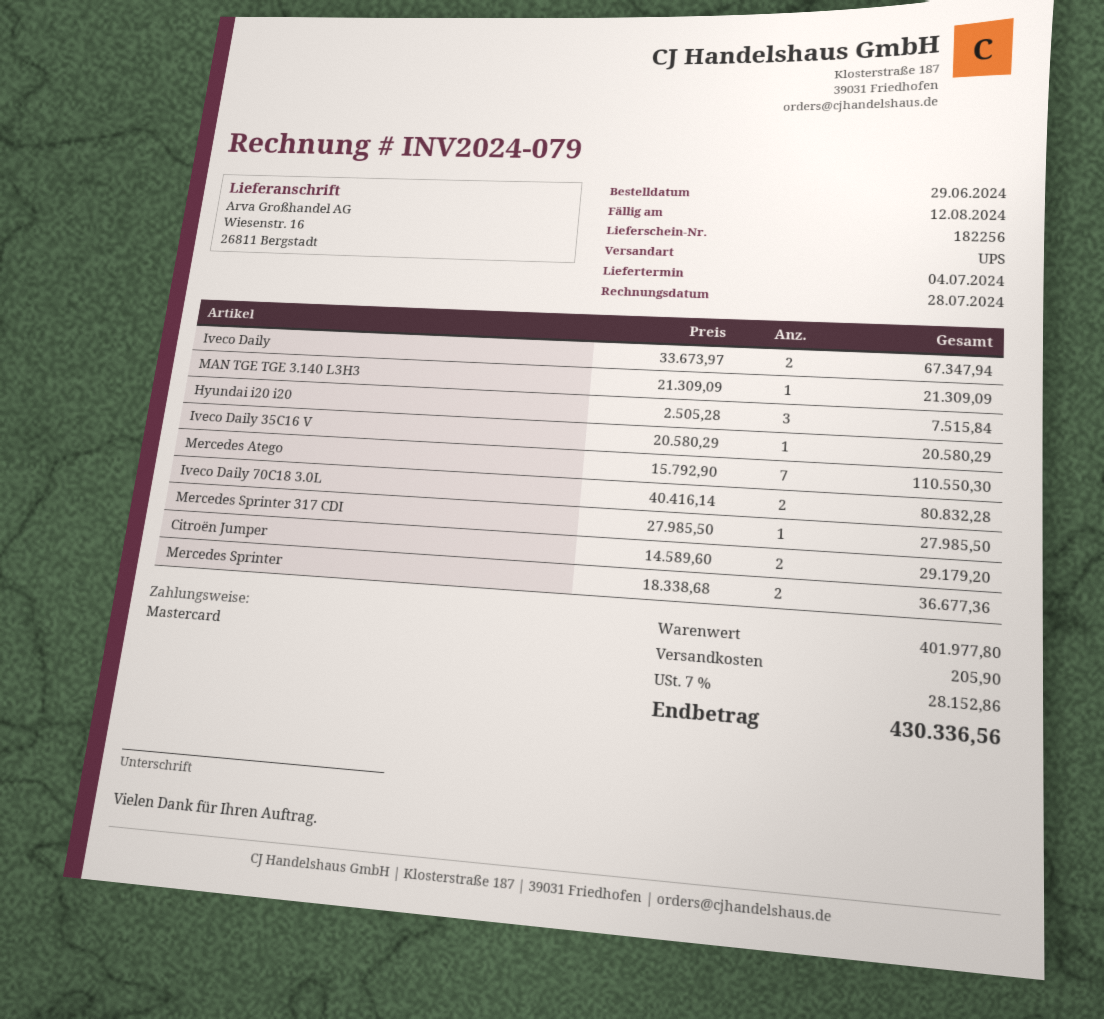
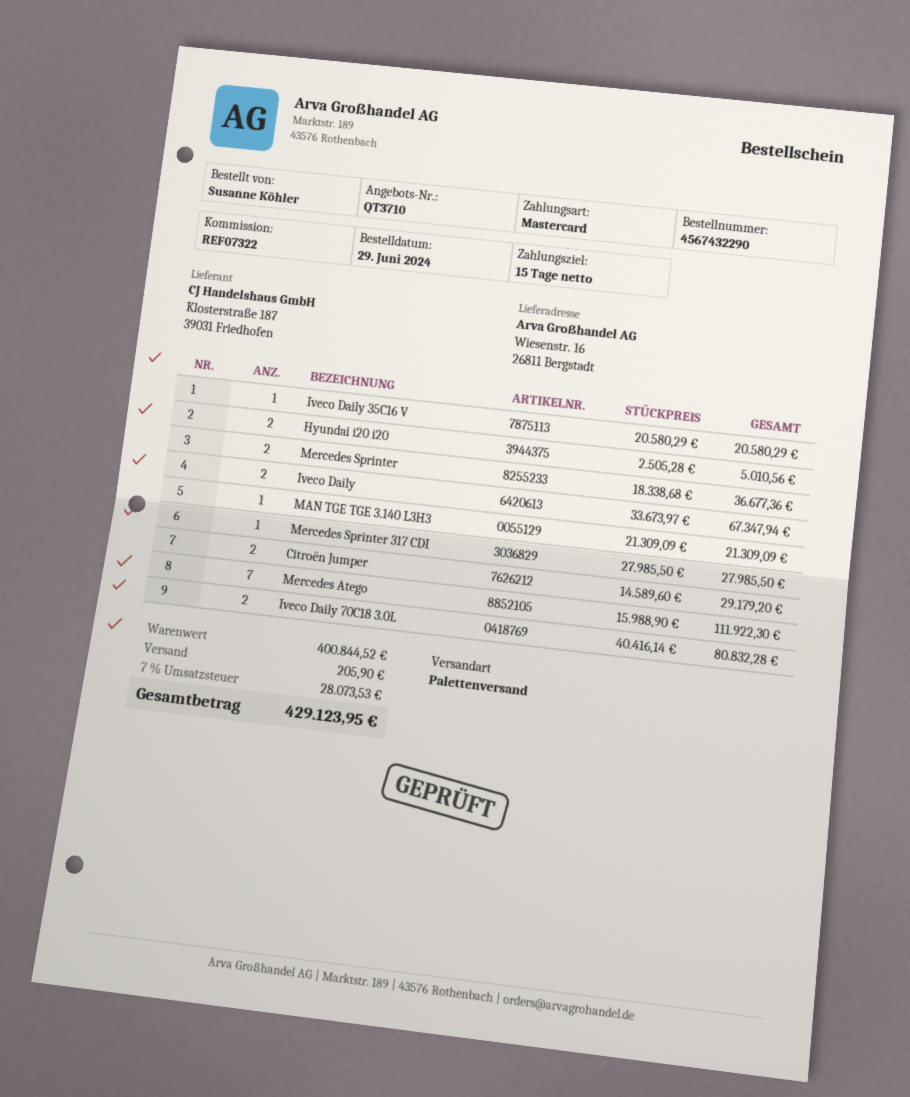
shipping method: UPS -> pallet freight
Hyundai i20 i20: 3 x 2505.28 = 7515.84 -> 2 x 2505.28 = 5010.56
Mercedes Atego: 7 x 15792.90 = 110550.30 -> 7 x 15988.90 = 111922.30
subtotal: 401977.80 -> 400844.52
tax: 7% = 28152.86 -> 7% = 28073.53
total: 430336.56 -> 429123.95

